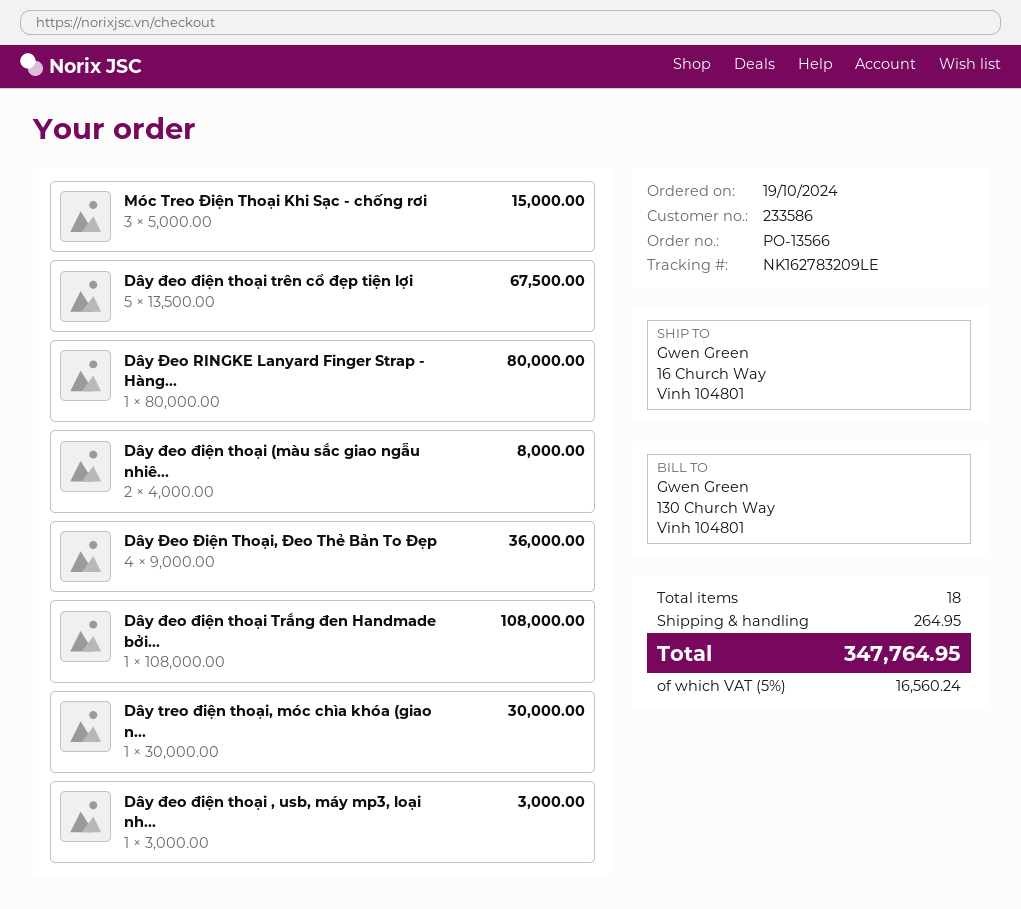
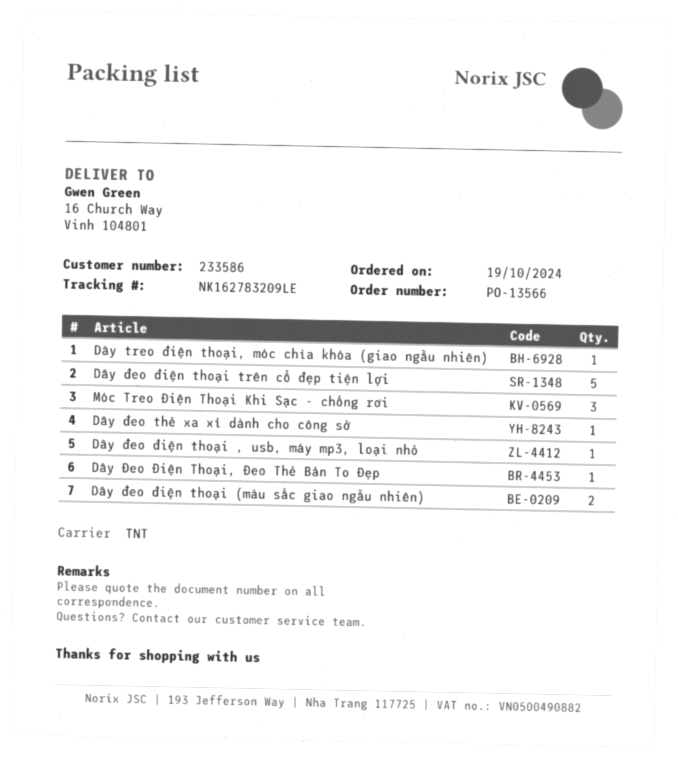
Dây Đeo RINGKE Lanyard Finger Strap - Hàng...: 1 -> none
Dây Đeo Điện Thoại, Đeo Thẻ Bản To Đẹp: 4 -> 1
Dây đeo điện thoại Trắng đen Handmade bởi...: 1 -> none
Dây đeo thẻ xa xỉ dành cho công sở: none -> 1

